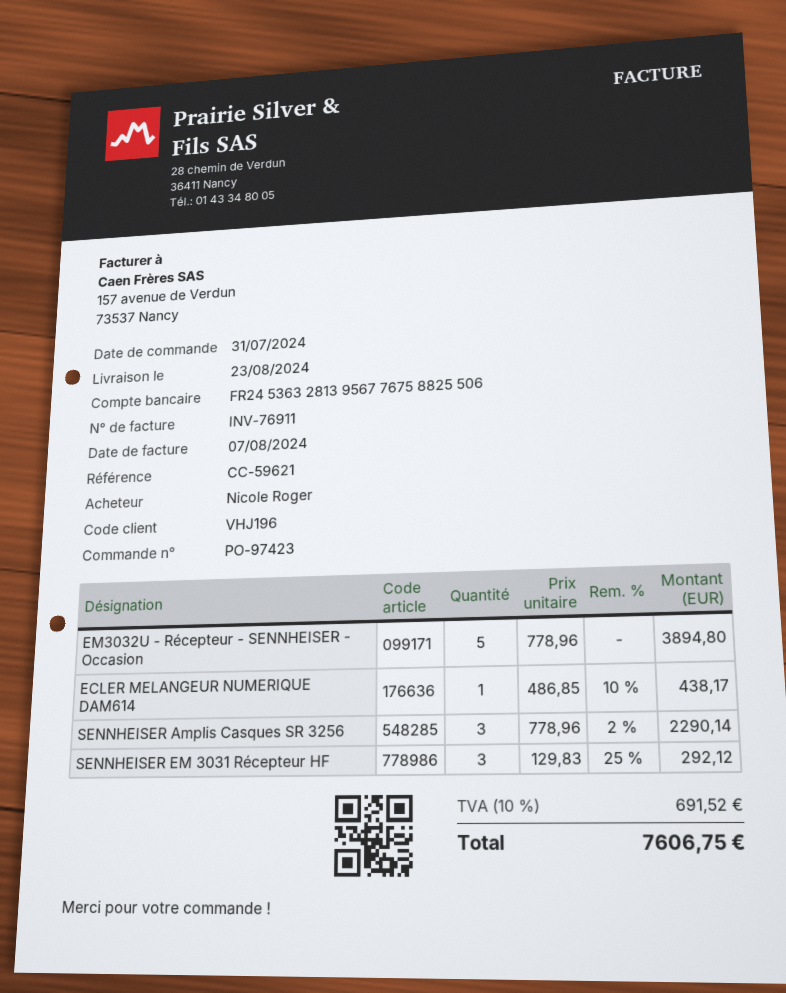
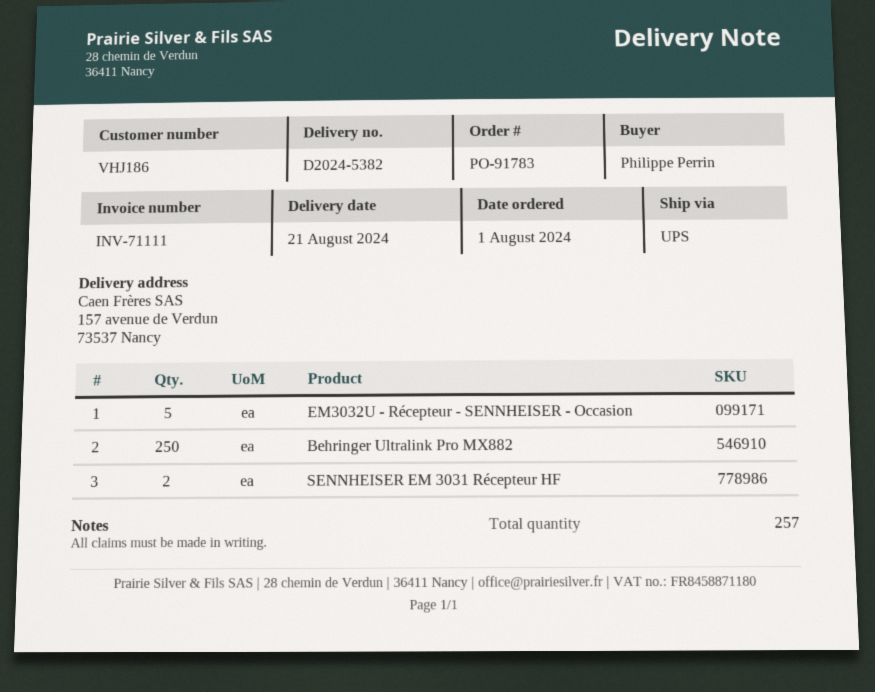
order number: PO-97423 -> PO-91783
order date: 2024-07-31 -> 2024-08-01
delivery date: 2024-08-23 -> 2024-08-21
invoice number: INV-76911 -> INV-71111
customer number: VHJ196 -> VHJ186
ordered by: Nicole Roger -> Philippe Perrin
ECLER MELANGEUR NUMERIQUE DAM614: 1 -> none
SENNHEISER Amplis Casques SR 3256: 3 -> none
SENNHEISER EM 3031 Récepteur HF: 3 -> 2
Behringer Ultralink Pro MX882: none -> 250

